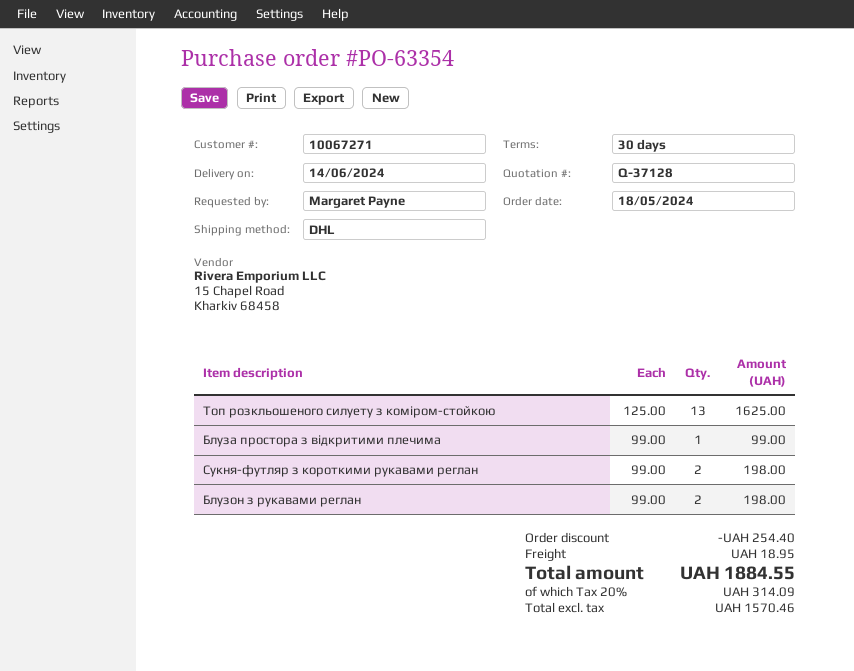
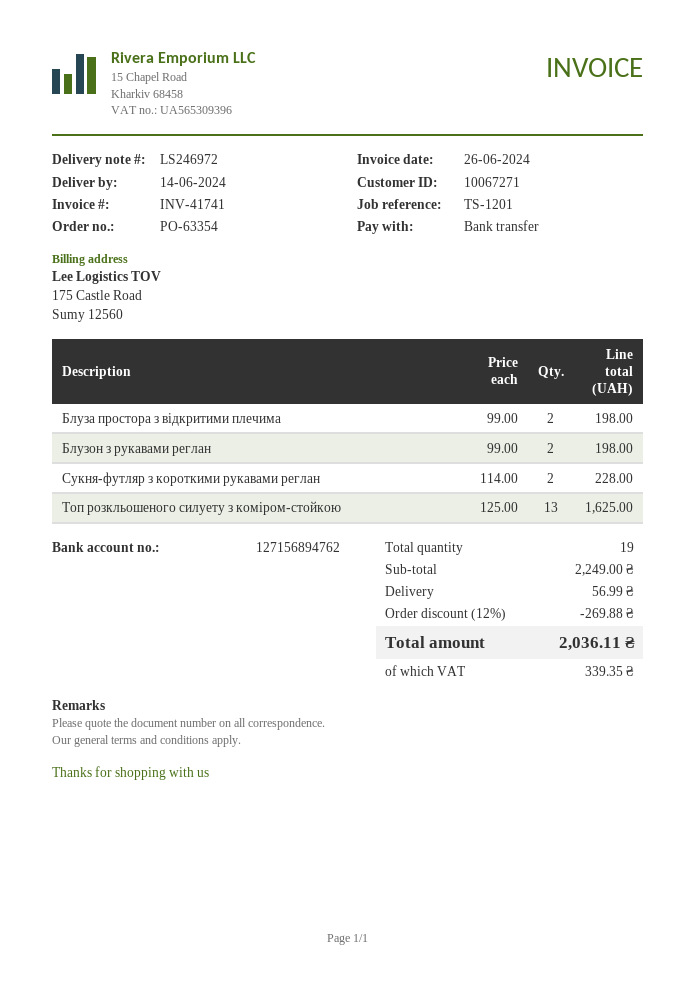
Блуза простора з відкритими плечима: 1 x 99.00 = 99.00 -> 2 x 99.00 = 198.00
Сукня-футляр з короткими рукавами реглан: 2 x 99.00 = 198.00 -> 2 x 114.00 = 228.00
discount: 254.40 -> 269.88
shipping: 18.95 -> 56.99
tax: 314.09 -> 339.35
total: 1884.55 -> 2036.11

